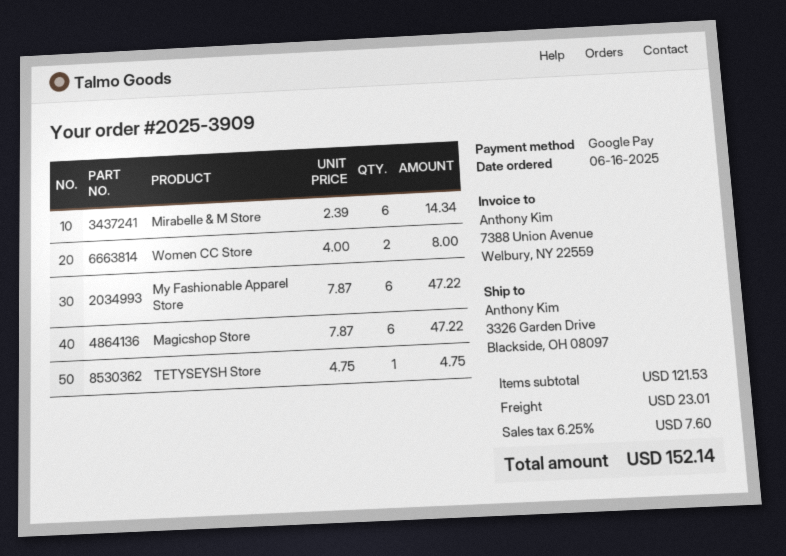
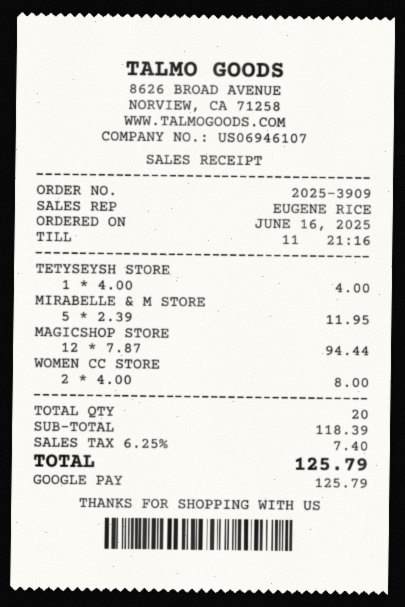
Mirabelle & M Store: 6 x 2.39 = 14.34 -> 5 x 2.39 = 11.95
My Fashionable Apparel Store: 6 x 7.87 = 47.22 -> none
Magicshop Store: 6 x 7.87 = 47.22 -> 12 x 7.87 = 94.44
TETYSEYSH Store: 1 x 4.75 = 4.75 -> 1 x 4.00 = 4.00
subtotal: 121.53 -> 118.39
shipping: 23.01 -> none
tax: 6.25% = 7.60 -> 6.25% = 7.40
total: 152.14 -> 125.79

